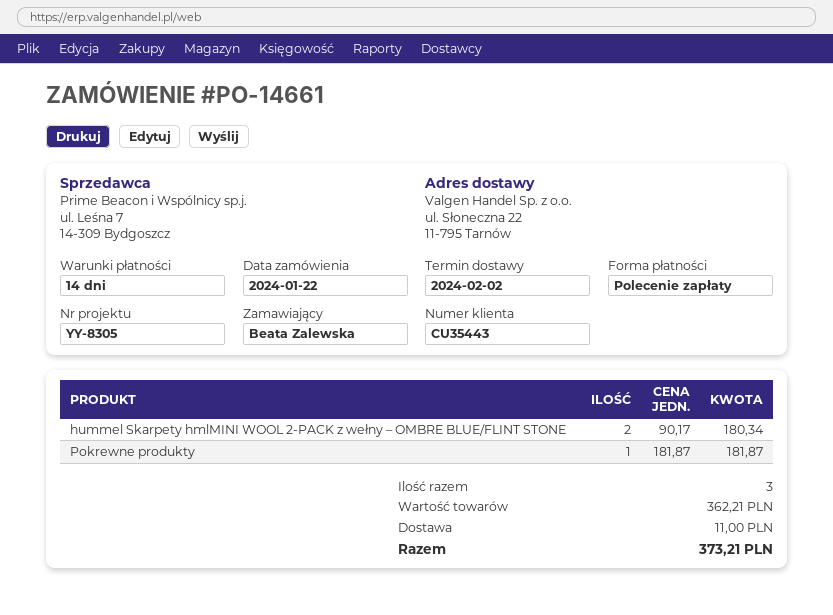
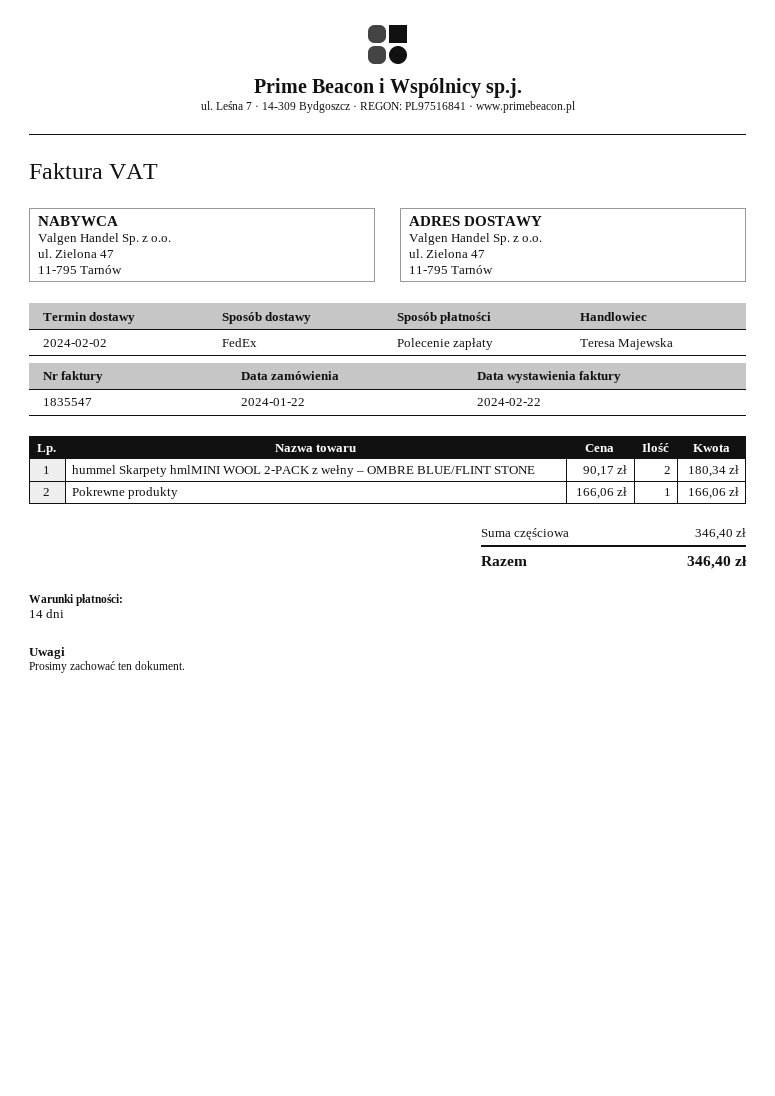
ship to: ul. Słoneczna 22, 11-795 Tarnów -> ul. Zielona 47, 11-795 Tarnów
Pokrewne produkty: 1 x 181.87 = 181.87 -> 1 x 166.06 = 166.06
subtotal: 362.21 -> 346.40
shipping: 11.00 -> none
total: 373.21 -> 346.40

